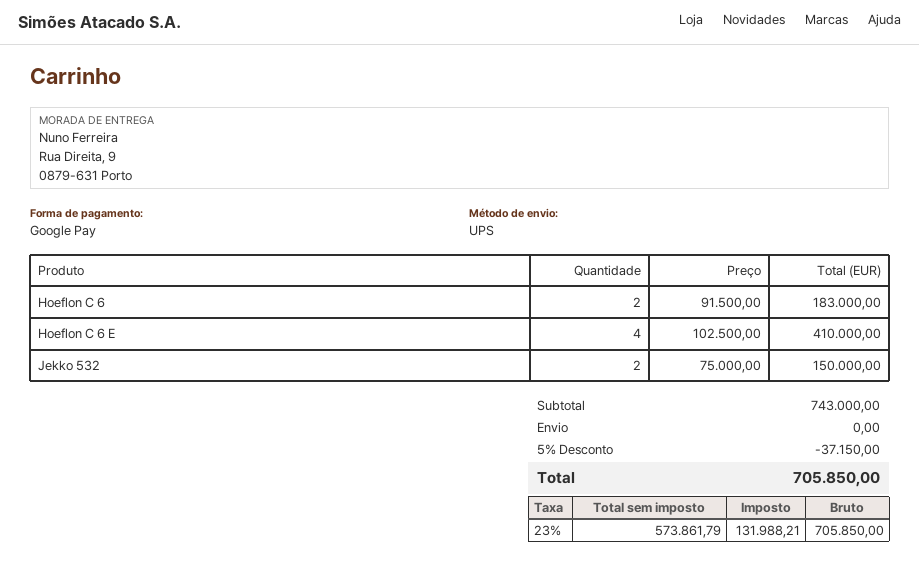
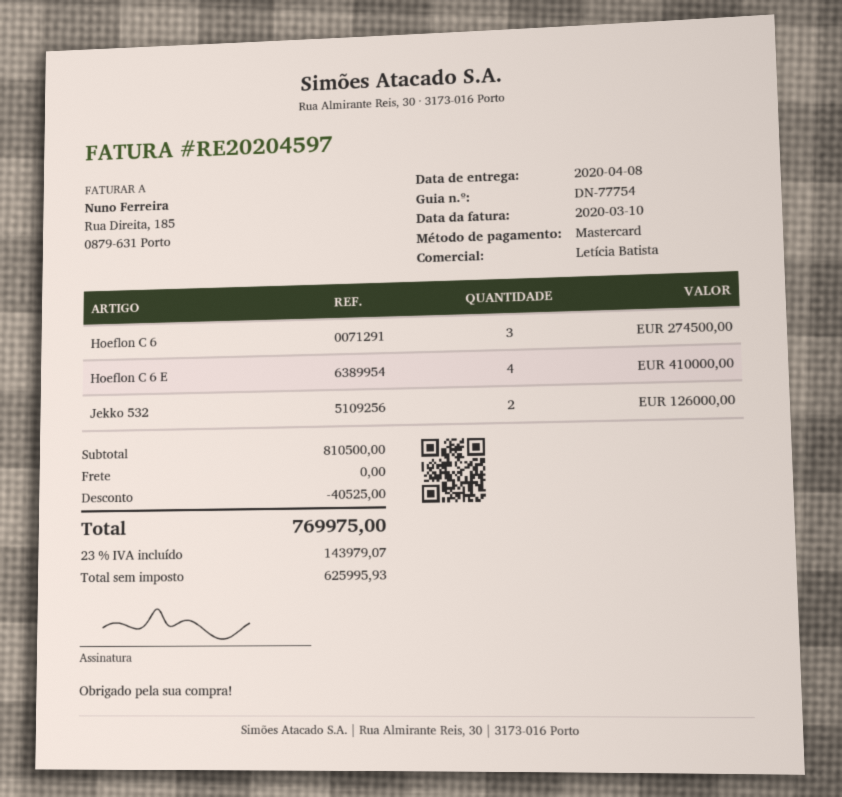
payment method: Google Pay -> Mastercard
Hoeflon C 6: 2 for 183000.00 -> 3 for 274500.00
Jekko 532: 2 for 150000.00 -> 2 for 126000.00
subtotal: 743000.00 -> 810500.00
discount: 37150.00 -> 40525.00
net: 573861.79 -> 625995.93
tax: 23% = 131988.21 -> 23% = 143979.07
total: 705850.00 -> 769975.00

